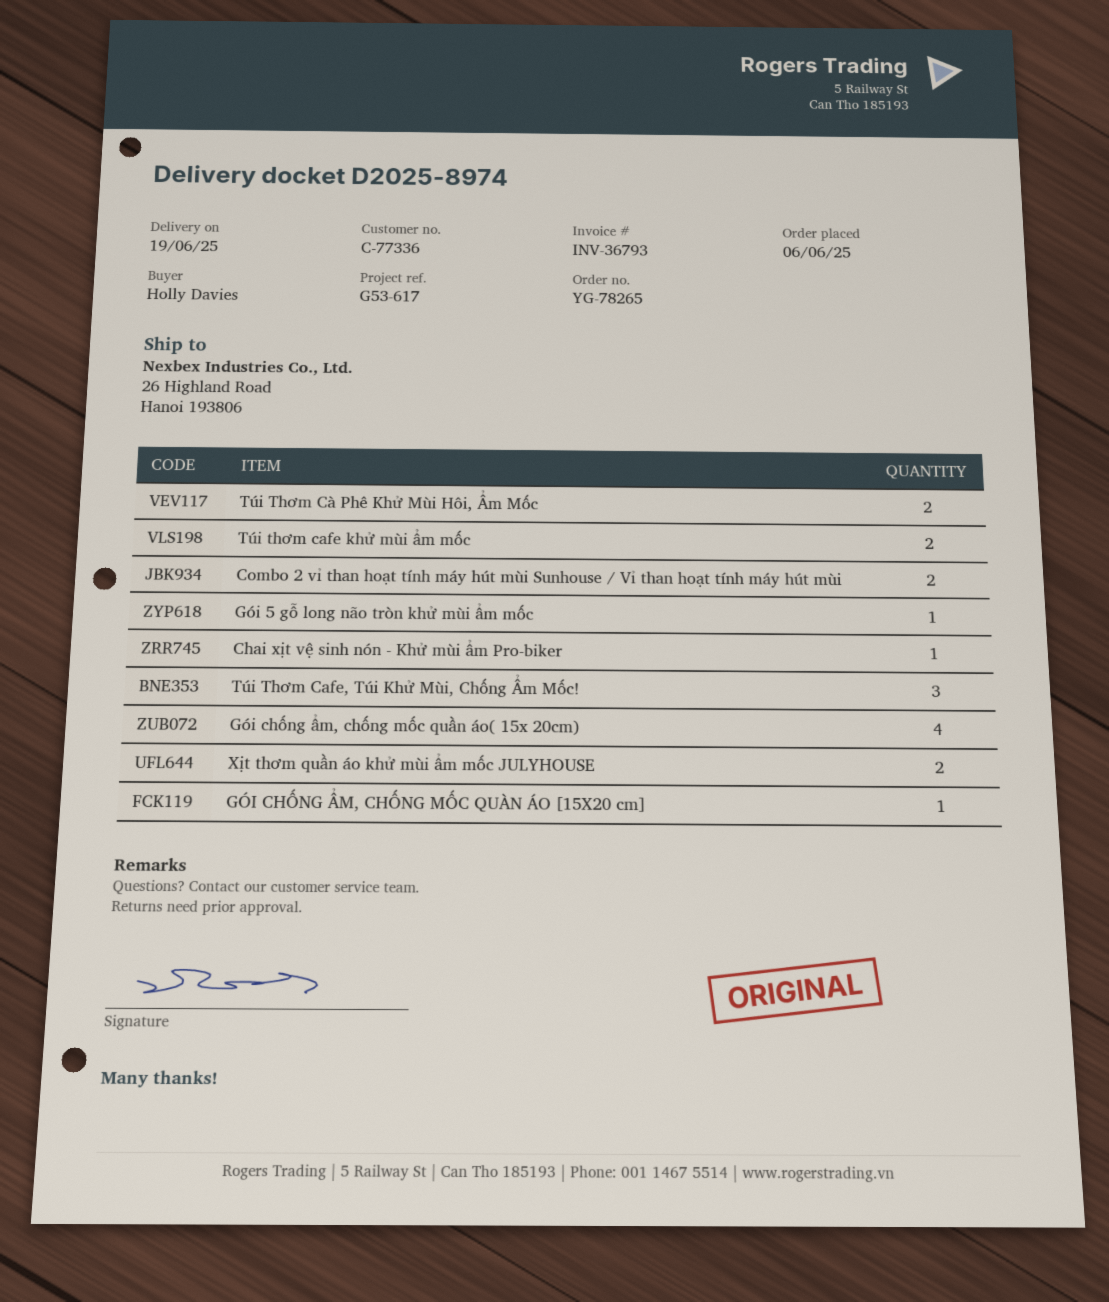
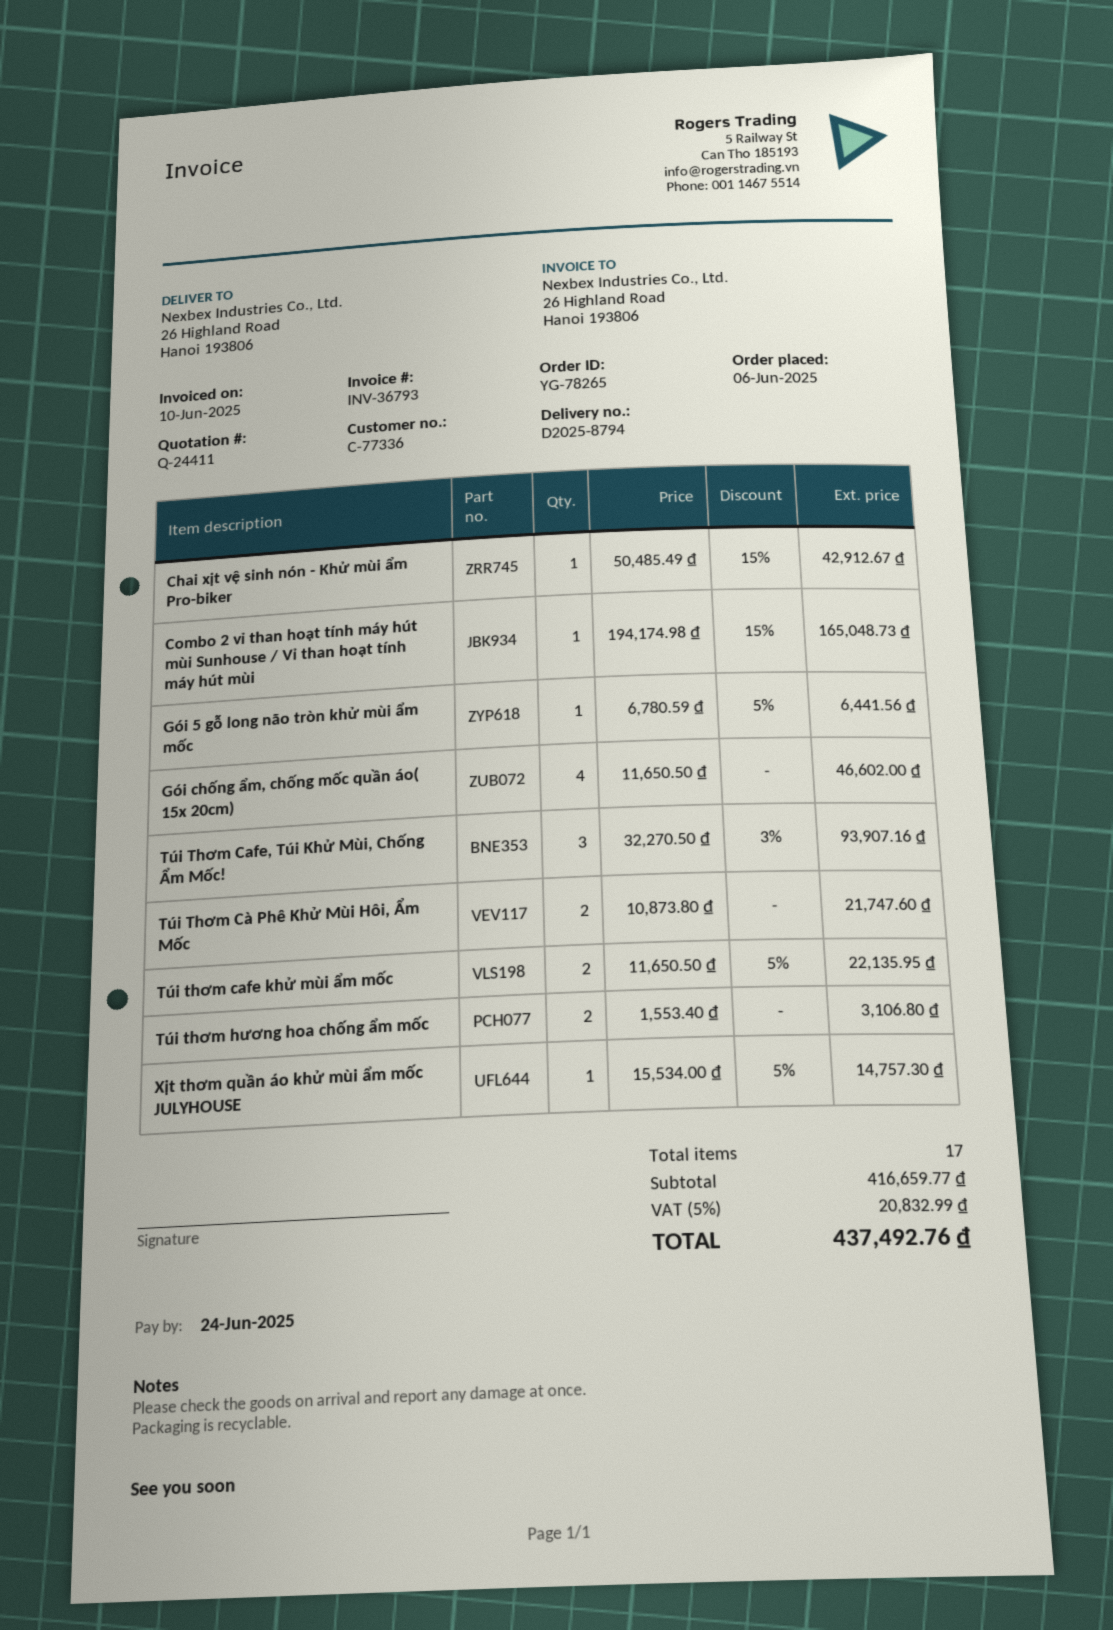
delivery note number: D2025-8974 -> D2025-8794
Combo 2 vỉ than hoạt tính máy hút mùi Sunhouse / Vỉ than hoạt tính máy hút mùi: 2 -> 1
Xịt thơm quần áo khử mùi ẩm mốc JULYHOUSE: 2 -> 1
GÓI CHỐNG ẨM, CHỐNG MỐC QUÀN ÁO [15X20 cm]: 1 -> none
Túi thơm hương hoa chống ẩm mốc: none -> 2

